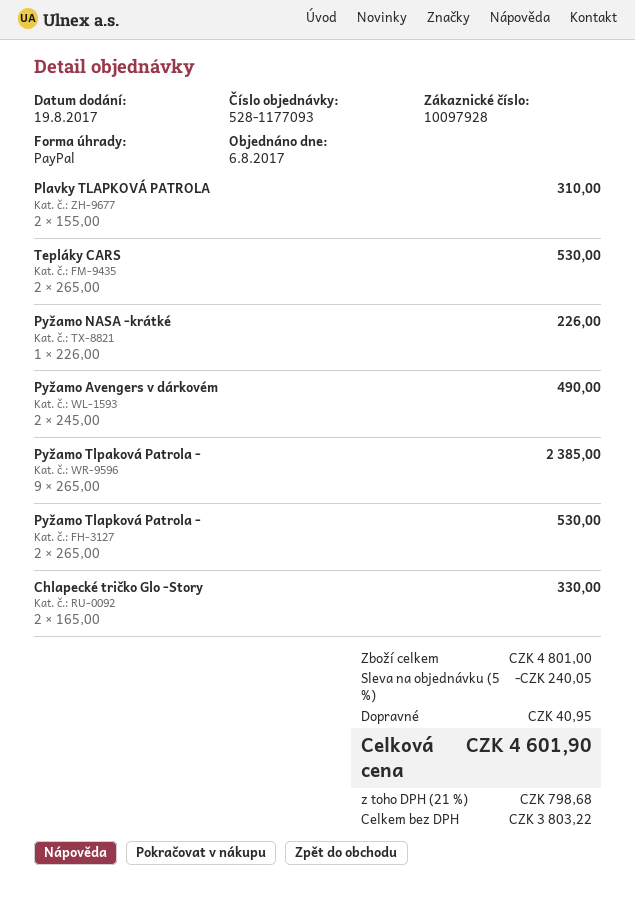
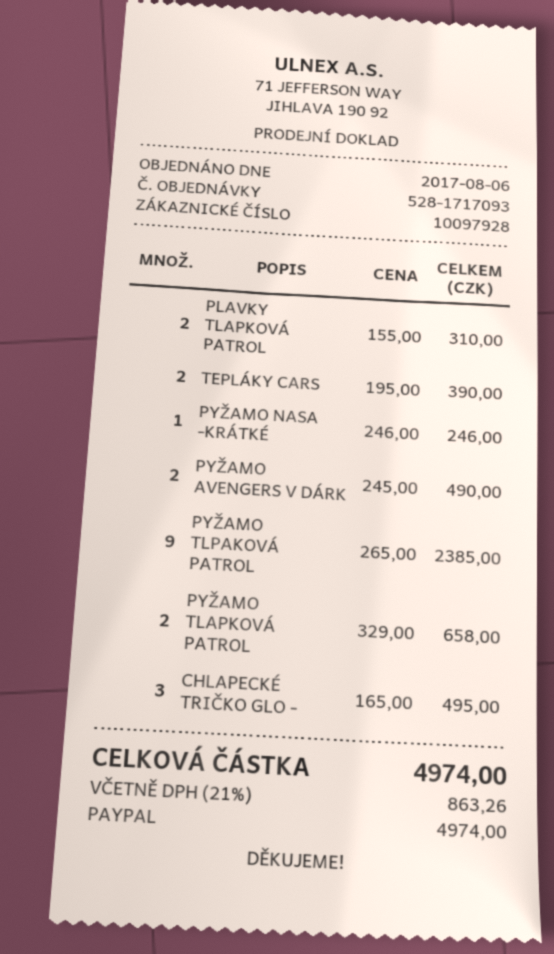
order number: 528-1177093 -> 528-1717093
Tepláky CARS: 2 x 265.00 = 530.00 -> 2 x 195.00 = 390.00
Pyžamo NASA -krátké: 1 x 226.00 = 226.00 -> 1 x 246.00 = 246.00
Pyžamo Tlapková Patrola -: 2 x 265.00 = 530.00 -> 2 x 329.00 = 658.00
Chlapecké tričko Glo -Story: 2 x 165.00 = 330.00 -> 3 x 165.00 = 495.00
discount: 5% = 240.05 -> none
shipping: 40.95 -> none
tax: 21% = 798.68 -> 21% = 863.26
total: 4601.90 -> 4974.00

